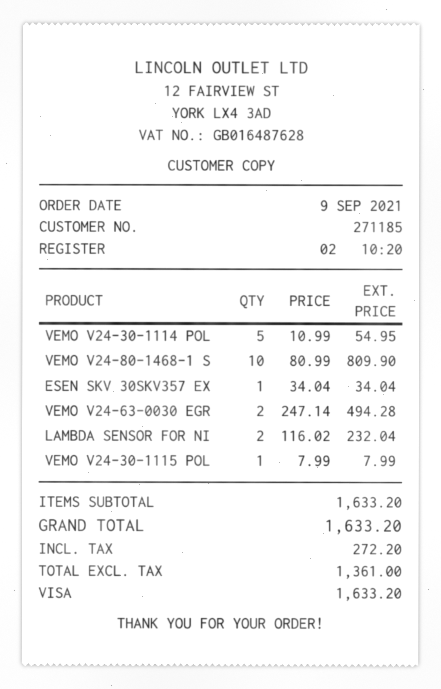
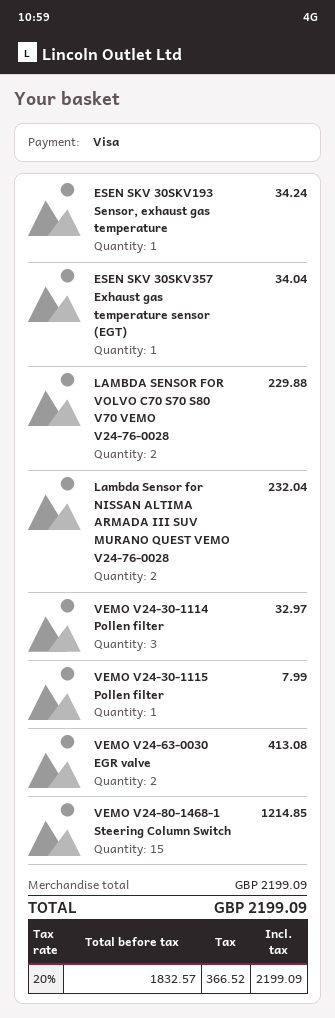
VEMO V24-30-1114 POL: 5 for 54.95 -> 3 for 32.97
VEMO V24-80-1468-1 S: 10 for 809.90 -> 15 for 1214.85
VEMO V24-63-0030 EGR: 2 for 494.28 -> 2 for 413.08
ESEN SKV 30SKV193 Sensor, exhaust gas temperature: none -> 1 for 34.24
LAMBDA SENSOR FOR VOLVO C70 S70 S80 V70 VEMO V24-76-0028: none -> 2 for 229.88
subtotal: 1633.20 -> 2199.09
net: 1361.00 -> 1832.57
tax: 272.20 -> 366.52
total: 1633.20 -> 2199.09

